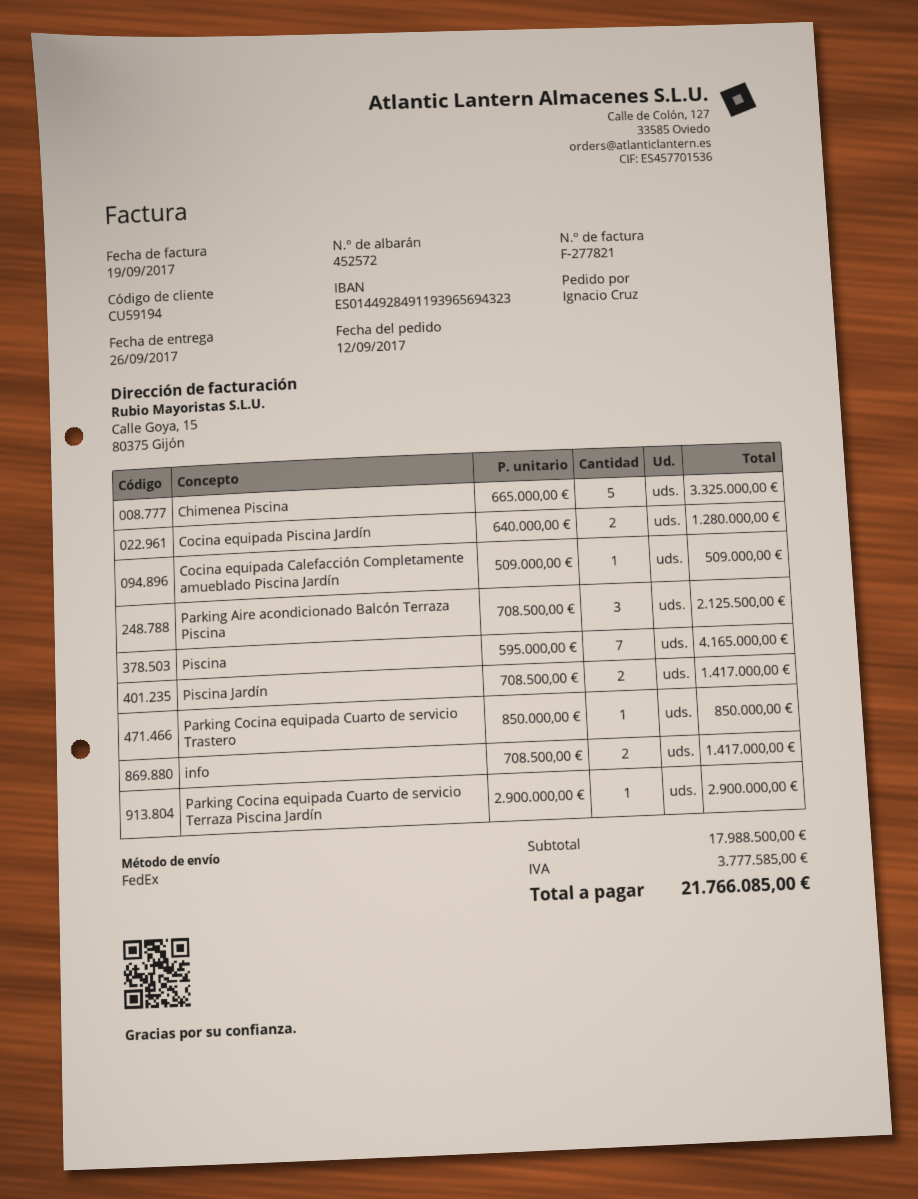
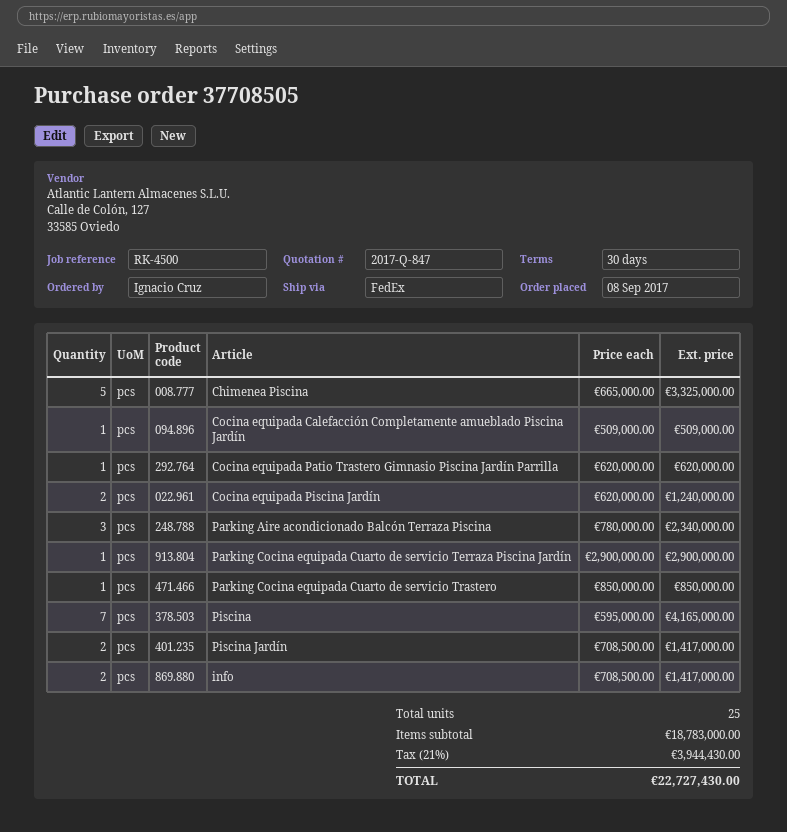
order date: 2017-09-12 -> 2017-09-08
Cocina equipada Piscina Jardín: 2 x 640000.00 = 1280000.00 -> 2 x 620000.00 = 1240000.00
Parking Aire acondicionado Balcón Terraza Piscina: 3 x 708500.00 = 2125500.00 -> 3 x 780000.00 = 2340000.00
Cocina equipada Patio Trastero Gimnasio Piscina Jardín Parrilla: none -> 1 x 620000.00 = 620000.00
subtotal: 17988500.00 -> 18783000.00
tax: 3777585.00 -> 3944430.00
total: 21766085.00 -> 22727430.00

